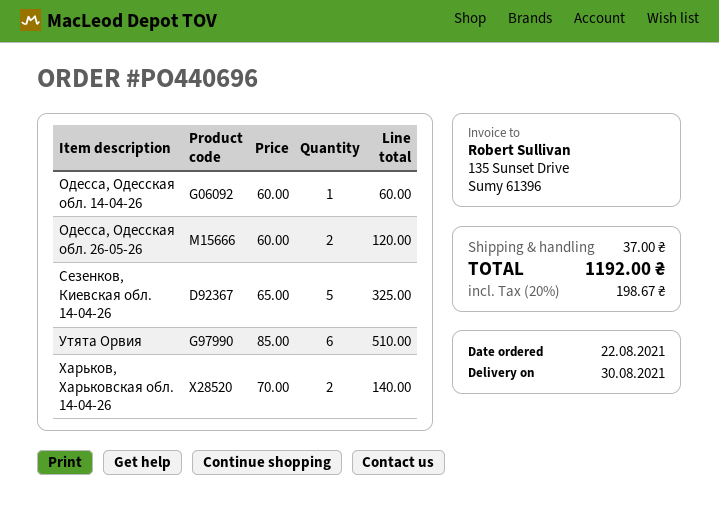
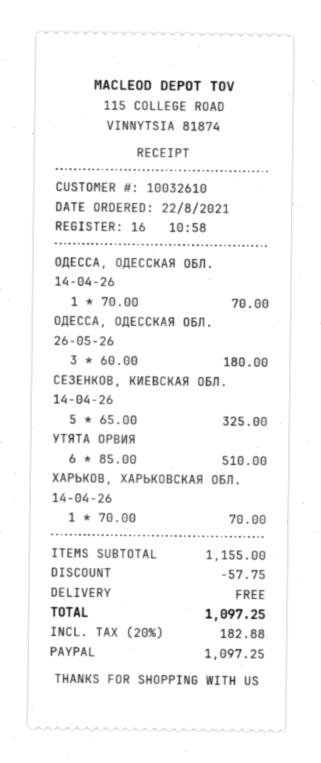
Одесса, Одесская обл. 14-04-26: 1 x 60.00 = 60.00 -> 1 x 70.00 = 70.00
Одесса, Одесская обл. 26-05-26: 2 x 60.00 = 120.00 -> 3 x 60.00 = 180.00
Харьков, Харьковская обл. 14-04-26: 2 x 70.00 = 140.00 -> 1 x 70.00 = 70.00
discount: none -> 57.75
shipping: 37.00 -> 0.00
tax: 20% = 198.67 -> 20% = 182.88
total: 1192.00 -> 1097.25

